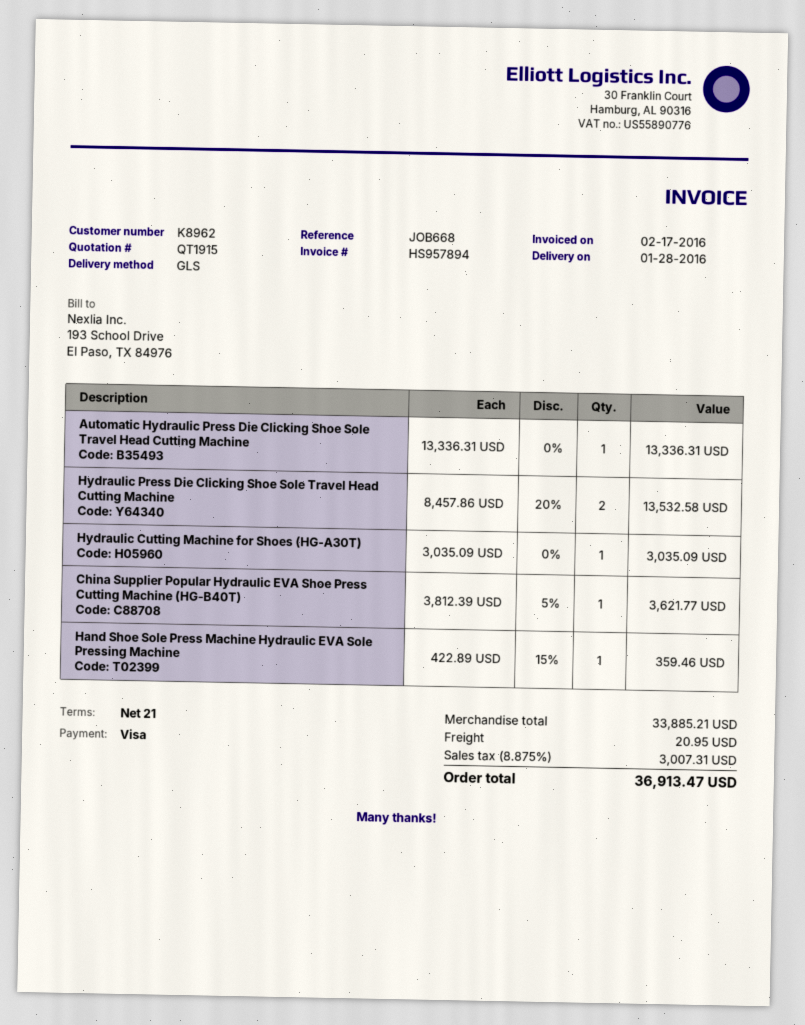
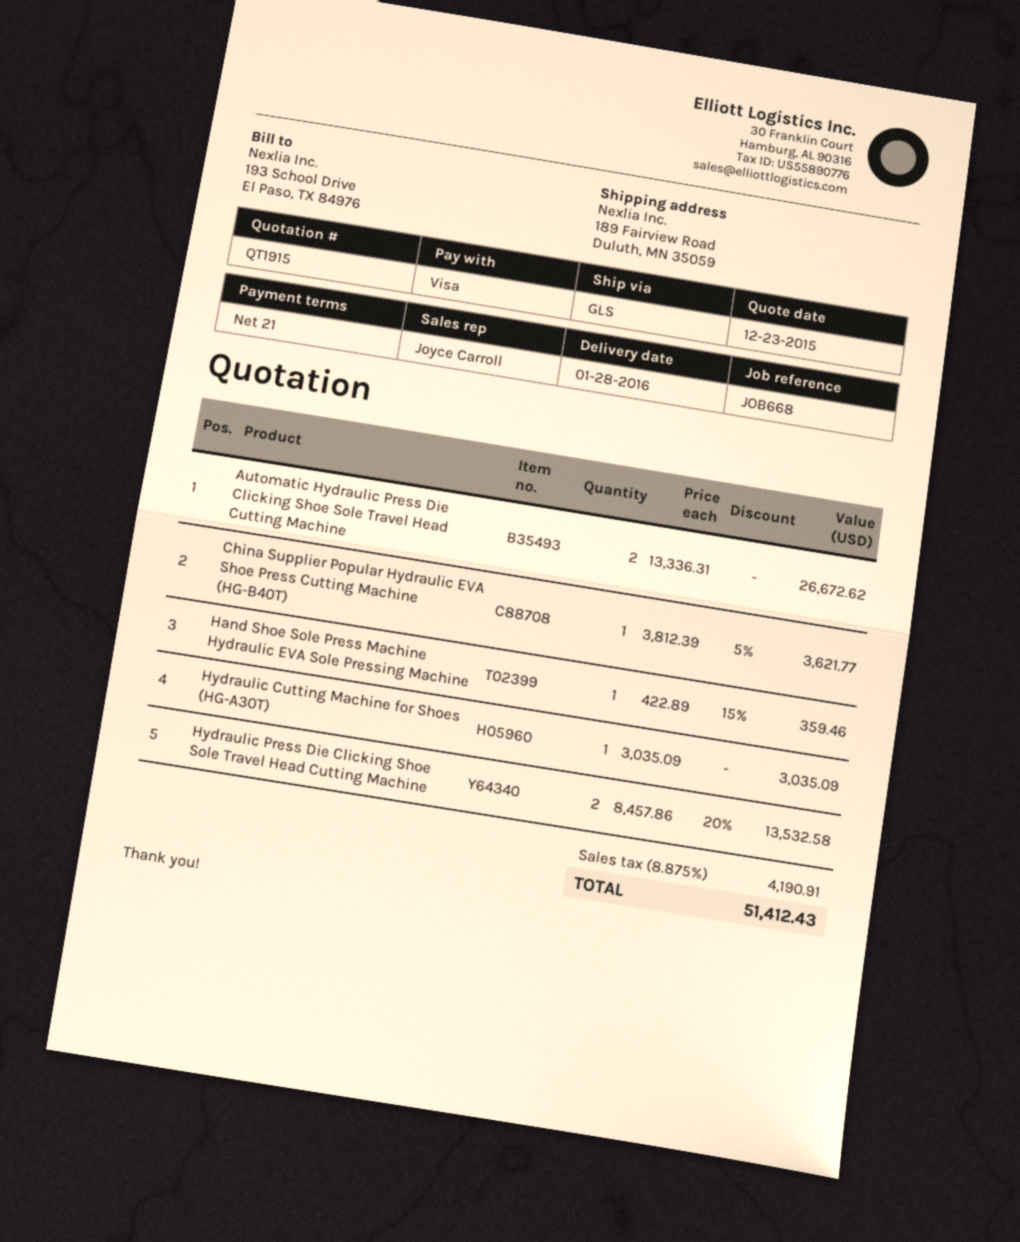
Automatic Hydraulic Press Die Clicking Shoe Sole Travel Head Cutting Machine: 1 x 13336.31 = 13336.31 -> 2 x 13336.31 = 26672.62
shipping: 20.95 -> none
tax: 8.875% = 3007.31 -> 8.875% = 4190.91
total: 36913.47 -> 51412.43

